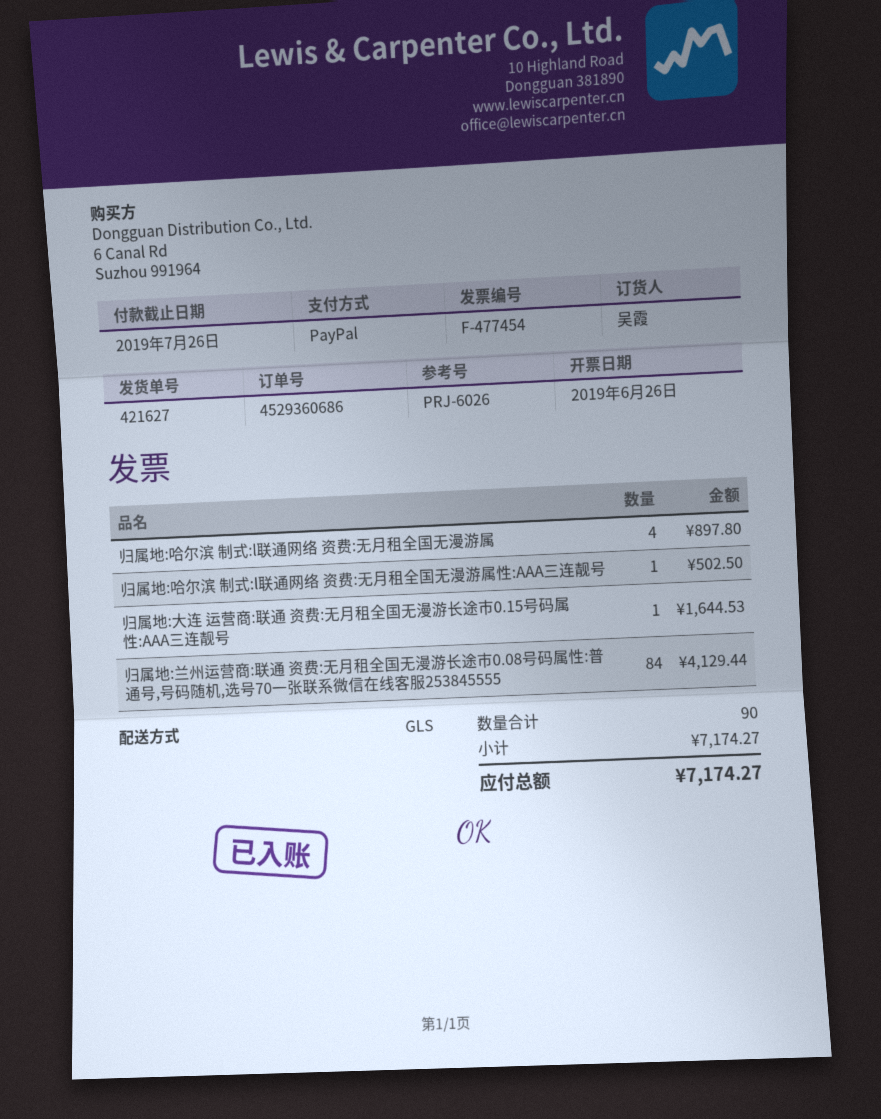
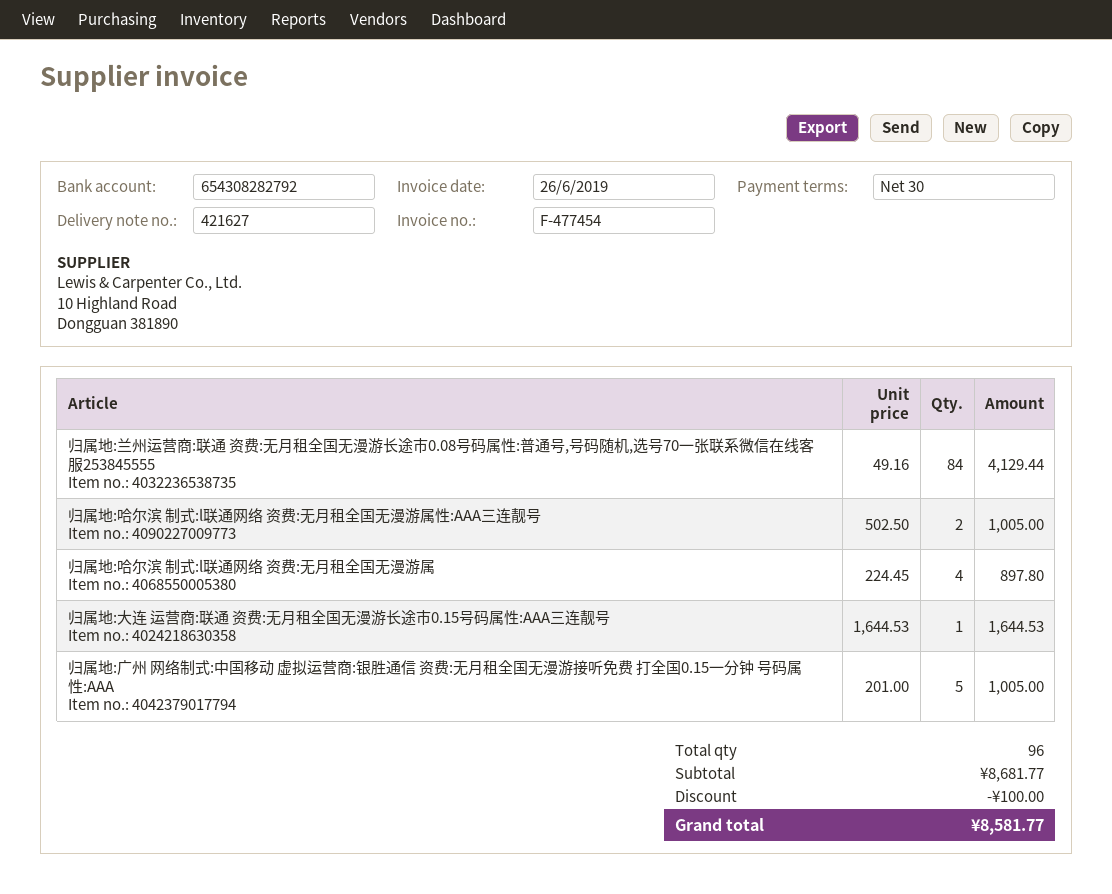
归属地:哈尔滨 制式:l联通网络 资费:无月租全国无漫游属性:AAA三连靓号: 1 for 502.50 -> 2 for 1005.00
归属地:广州 网络制式:中国移动 虚拟运营商:银胜通信 资费:无月租全国无漫游接听免费 打全国0.15一分钟 号码属性:AAA: none -> 5 for 1005.00
total quantity: 90 -> 96
subtotal: 7174.27 -> 8681.77
discount: none -> 100.00
total: 7174.27 -> 8581.77

